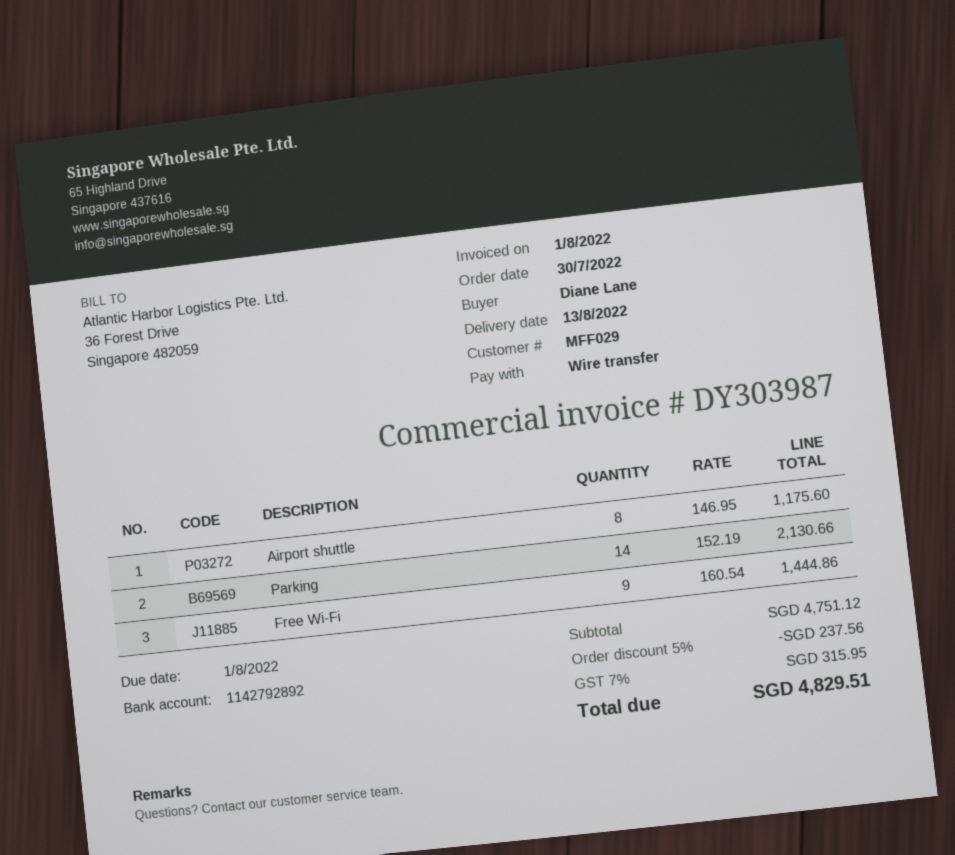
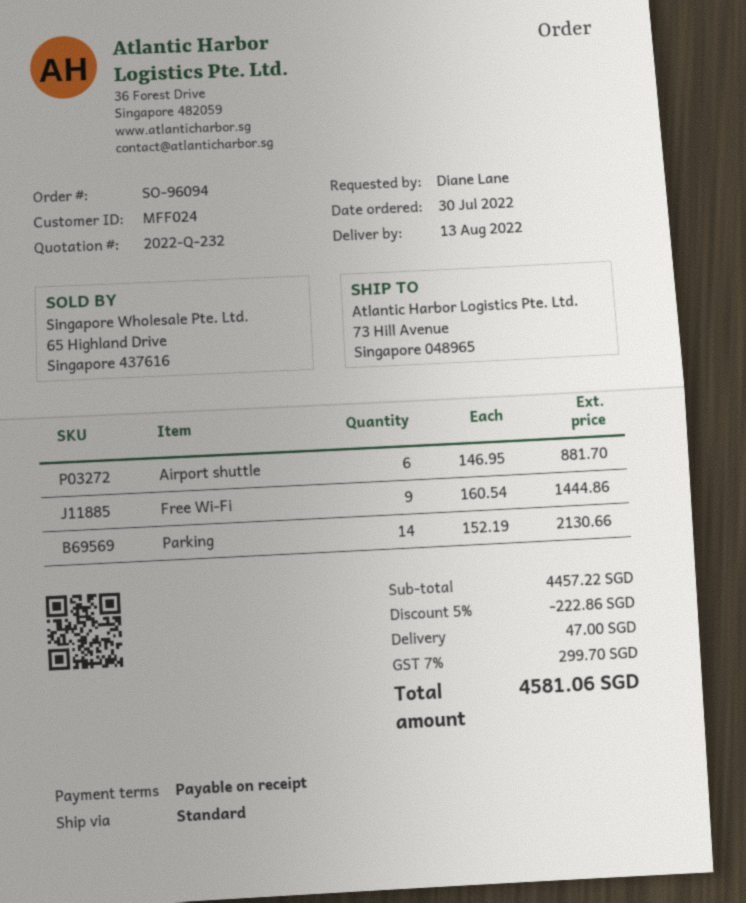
customer number: MFF029 -> MFF024
Airport shuttle: 8 x 146.95 = 1175.60 -> 6 x 146.95 = 881.70
subtotal: 4751.12 -> 4457.22
discount: 5% = 237.56 -> 5% = 222.86
shipping: none -> 47.00
tax: 7% = 315.95 -> 7% = 299.70
total: 4829.51 -> 4581.06

